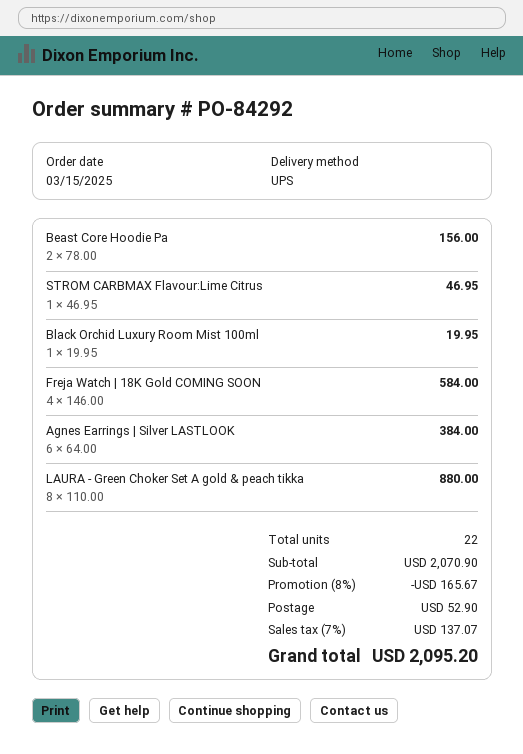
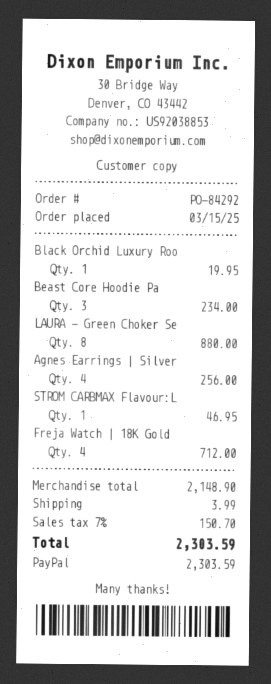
Beast Core Hoodie Pa: 2 for 156.00 -> 3 for 234.00
Freja Watch | 18K Gold COMING SOON: 4 for 584.00 -> 4 for 712.00
Agnes Earrings | Silver LASTLOOK: 6 for 384.00 -> 4 for 256.00
subtotal: 2070.90 -> 2148.90
discount: 8% = 165.67 -> none
shipping: 52.90 -> 3.99
tax: 7% = 137.07 -> 7% = 150.70
total: 2095.20 -> 2303.59

